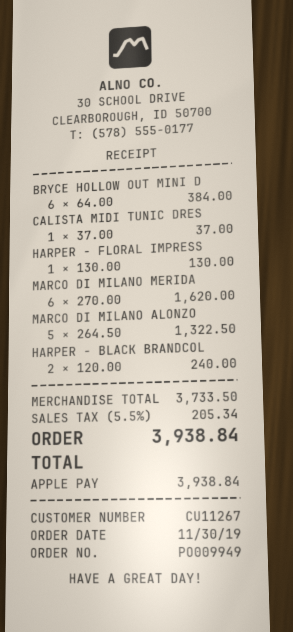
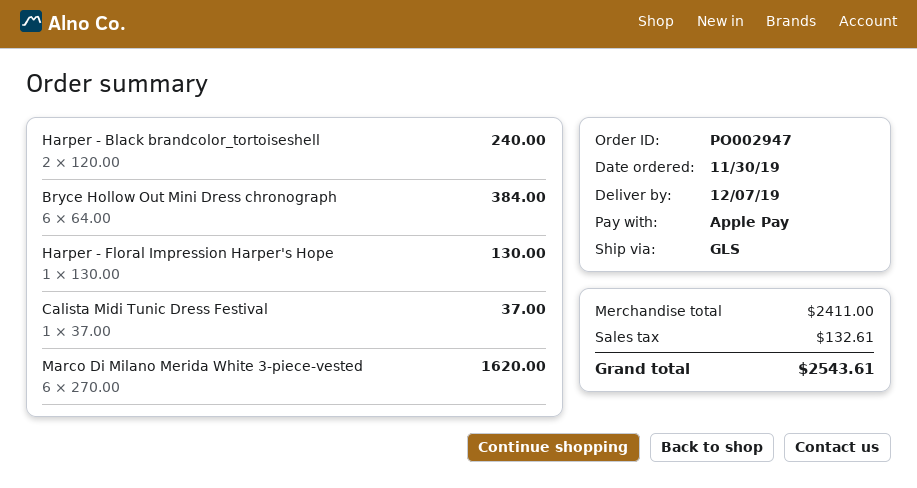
order number: PO009949 -> PO002947
MARCO DI MILANO ALONZO: 5 x 264.50 = 1322.50 -> none
subtotal: 3733.50 -> 2411.00
tax: 205.34 -> 132.61
total: 3938.84 -> 2543.61

